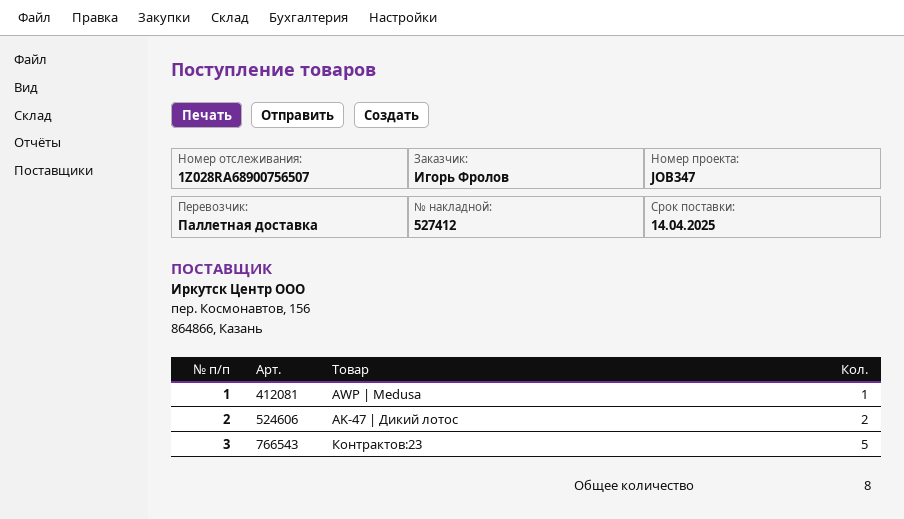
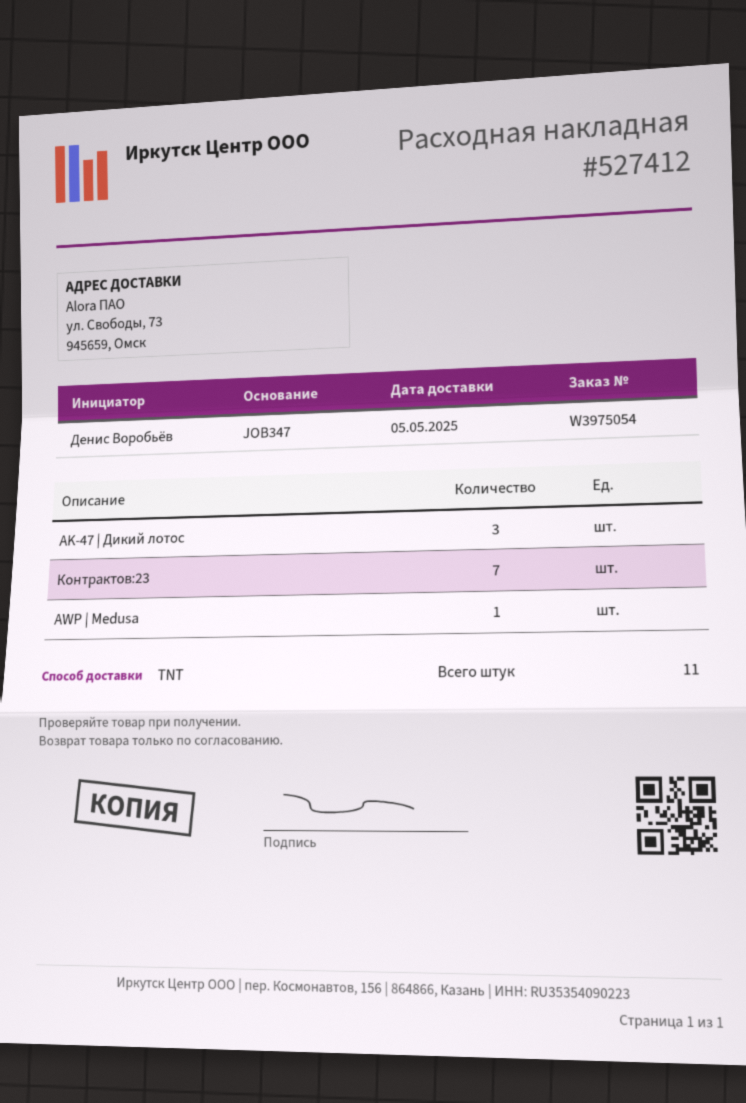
delivery date: 2025-04-14 -> 2025-05-05
ordered by: Игорь Фролов -> Денис Воробьёв
shipping method: pallet freight -> TNT
AK-47 | Дикий лотос: 2 -> 3
Контрактов:23: 5 -> 7
total quantity: 8 -> 11

